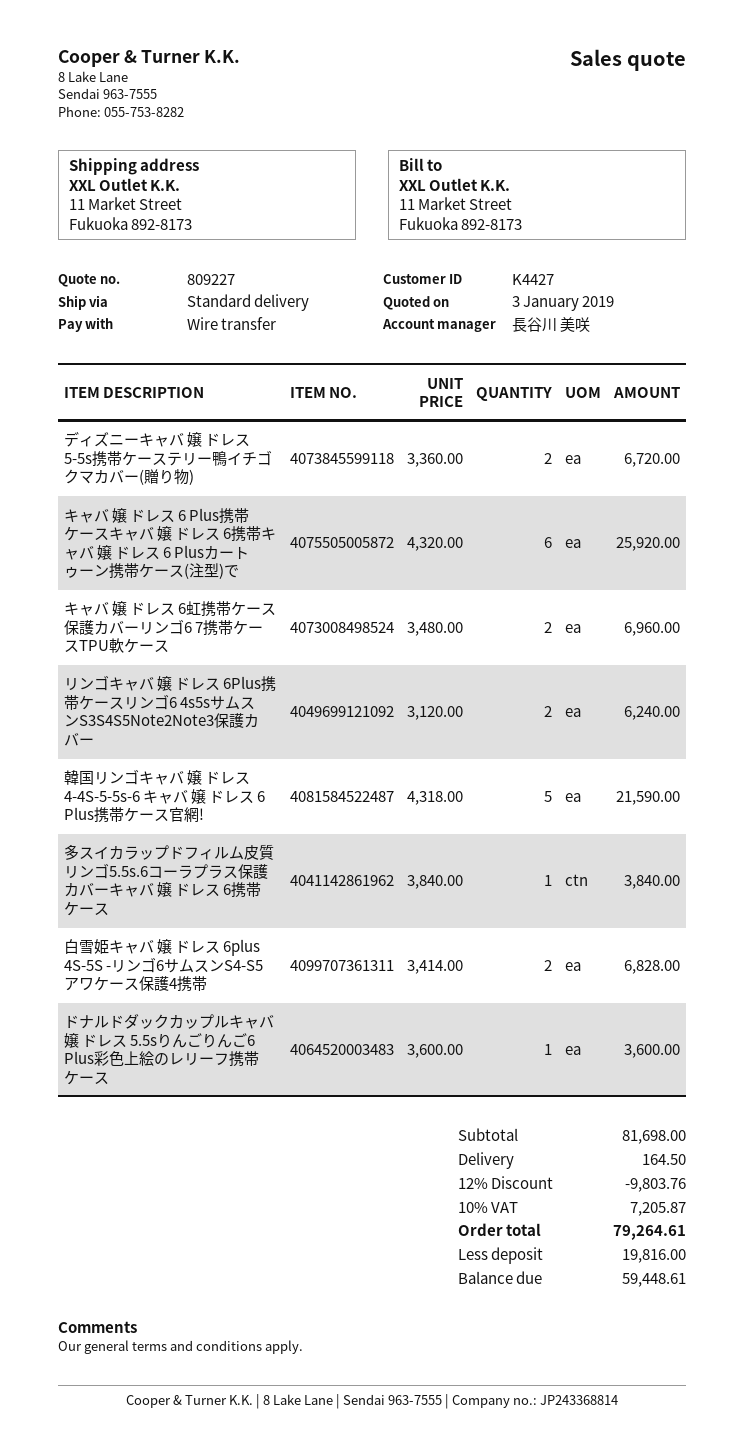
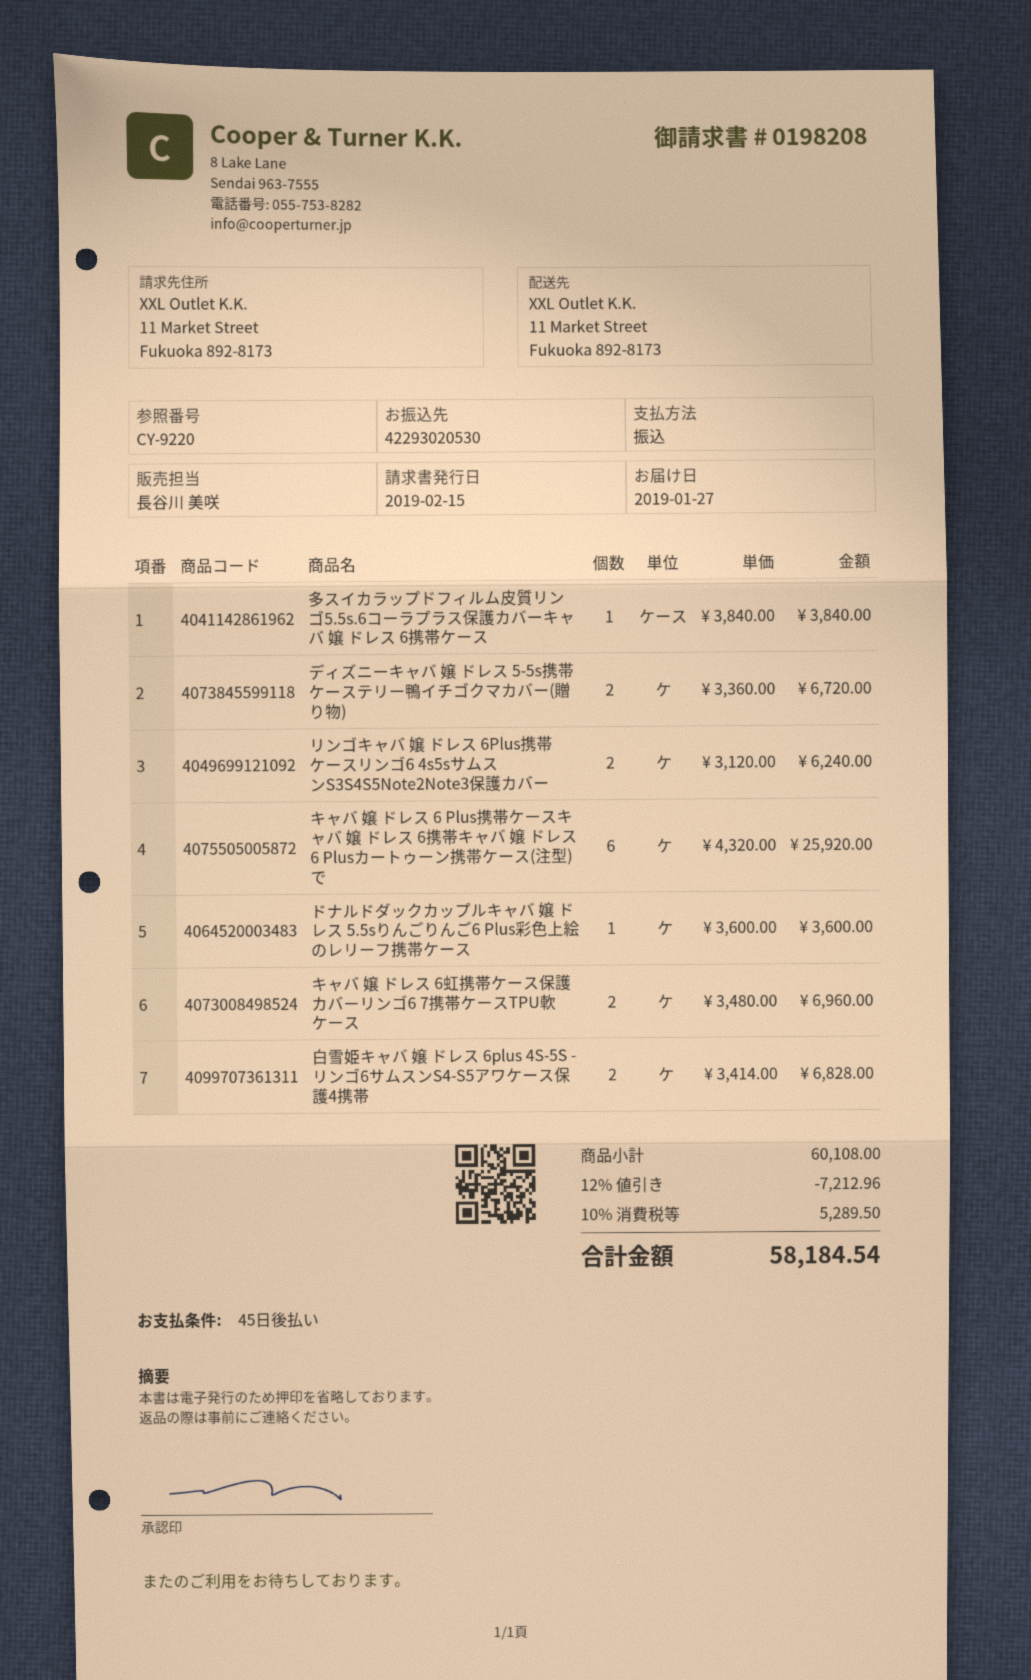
韓国リンゴキャバ 嬢 ドレス 4-4S-5-5s-6 キャバ 嬢 ドレス 6 Plus携帯ケース官網!: 5 x 4318.00 = 21590.00 -> none
subtotal: 81698.00 -> 60108.00
discount: 12% = 9803.76 -> 12% = 7212.96
shipping: 164.50 -> none
tax: 10% = 7205.87 -> 10% = 5289.50
total: 79264.61 -> 58184.54

